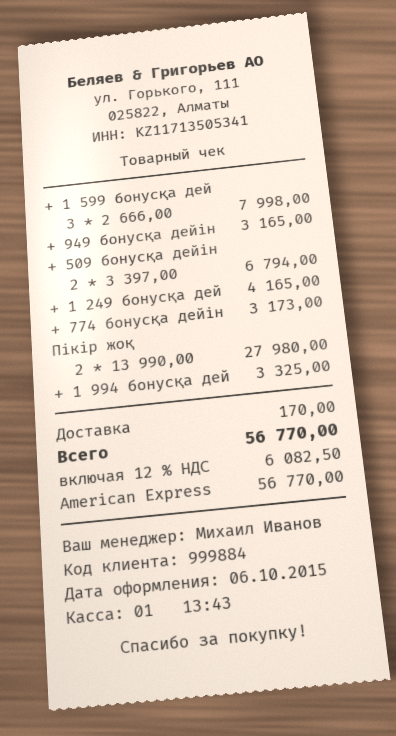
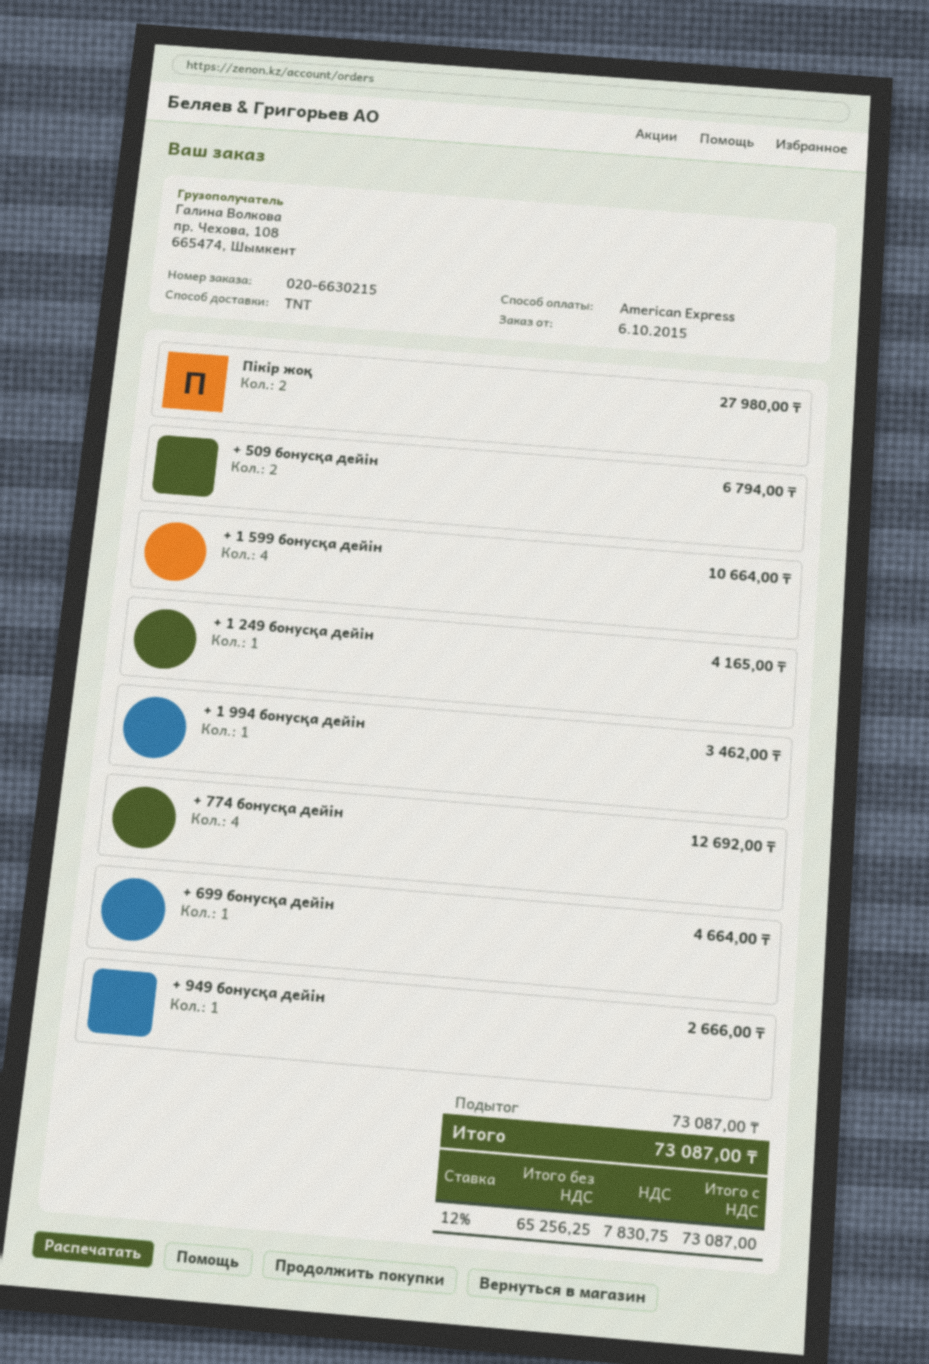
+ 1 599 бонусқа дей: 3 for 7998.00 -> 4 for 10664.00
+ 949 бонусқа дейін: 1 for 3165.00 -> 1 for 2666.00
+ 774 бонусқа дейін: 1 for 3173.00 -> 4 for 12692.00
+ 1 994 бонусқа дей: 1 for 3325.00 -> 1 for 3462.00
+ 699 бонусқа дейін: none -> 1 for 4664.00
shipping: 170.00 -> none
tax: 12% = 6082.50 -> 12% = 7830.75
total: 56770.00 -> 73087.00

